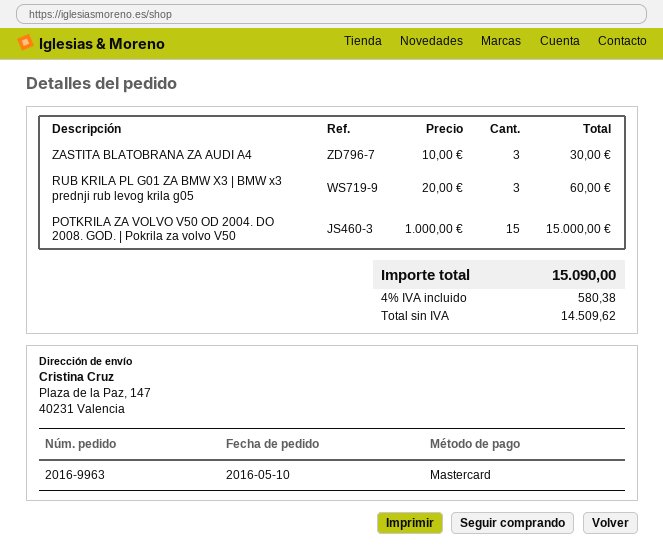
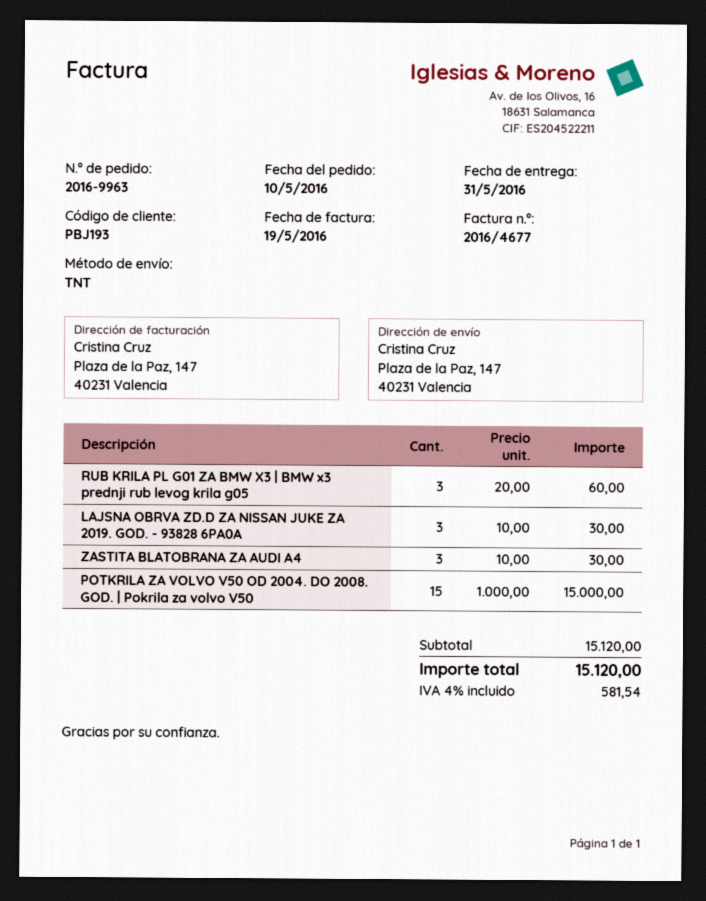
LAJSNA OBRVA ZD.D ZA NISSAN JUKE ZA 2019. GOD. - 93828 6PA0A: none -> 3 x 10.00 = 30.00
tax: 4% = 580.38 -> 4% = 581.54
total: 15090.00 -> 15120.00

